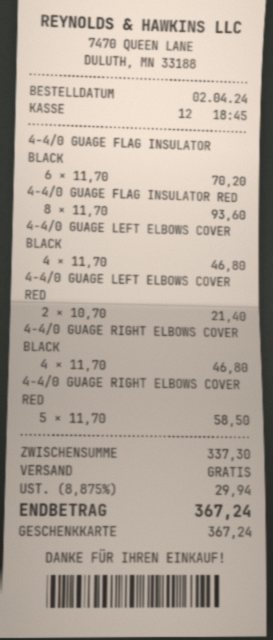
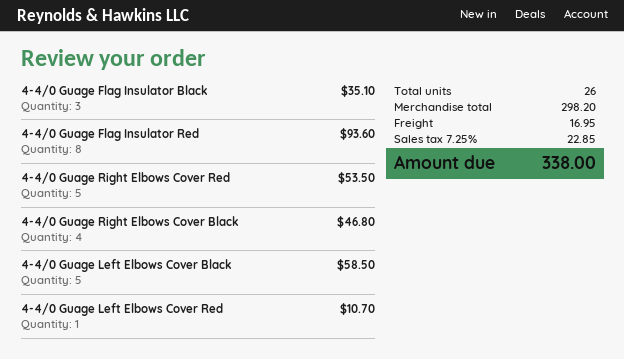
4-4/0 GUAGE FLAG INSULATOR BLACK: 6 for 70.20 -> 3 for 35.10
4-4/0 GUAGE LEFT ELBOWS COVER BLACK: 4 for 46.80 -> 5 for 58.50
4-4/0 GUAGE LEFT ELBOWS COVER RED: 2 for 21.40 -> 1 for 10.70
4-4/0 GUAGE RIGHT ELBOWS COVER RED: 5 for 58.50 -> 5 for 53.50
subtotal: 337.30 -> 298.20
shipping: 0.00 -> 16.95
tax: 8.875% = 29.94 -> 7.25% = 22.85
total: 367.24 -> 338.00

